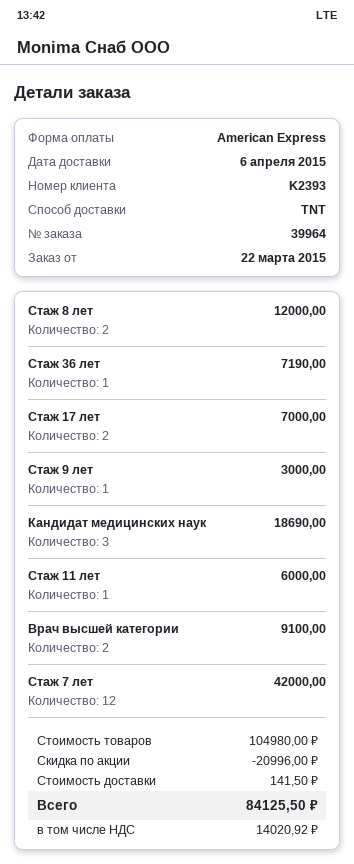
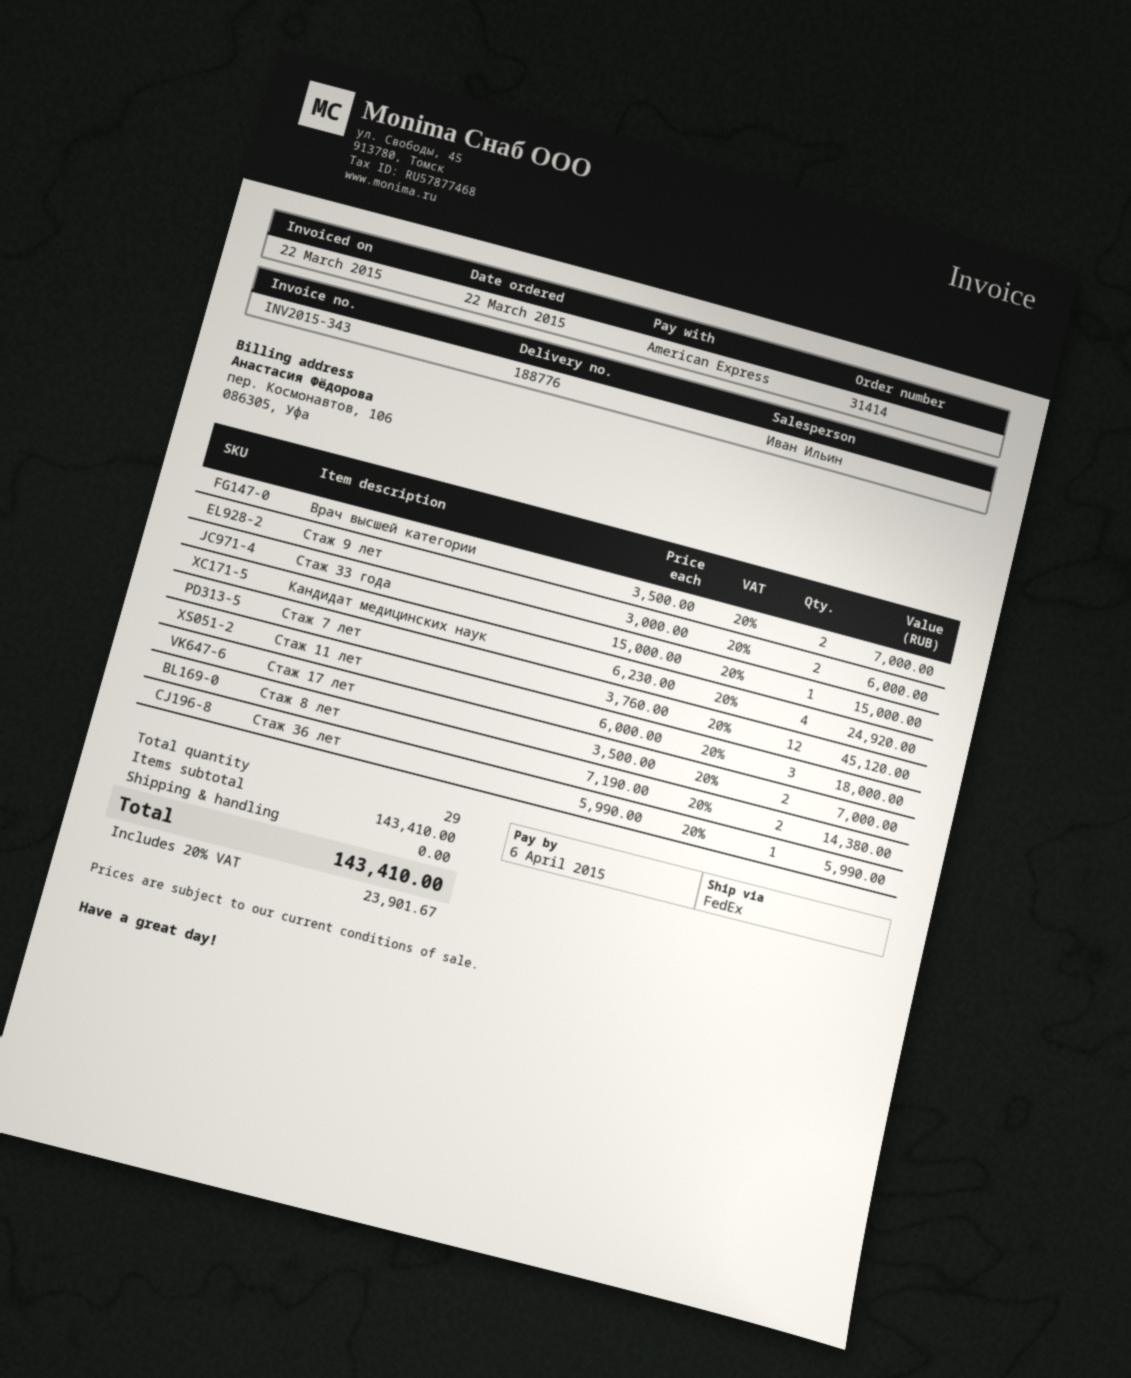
order number: 39964 -> 31414
shipping method: TNT -> FedEx
Стаж 8 лет: 2 for 12000.00 -> 2 for 14380.00
Стаж 36 лет: 1 for 7190.00 -> 1 for 5990.00
Стаж 9 лет: 1 for 3000.00 -> 2 for 6000.00
Кандидат медицинских наук: 3 for 18690.00 -> 4 for 24920.00
Стаж 11 лет: 1 for 6000.00 -> 3 for 18000.00
Врач высшей категории: 2 for 9100.00 -> 2 for 7000.00
Стаж 7 лет: 12 for 42000.00 -> 12 for 45120.00
Стаж 33 года: none -> 1 for 15000.00
subtotal: 104980.00 -> 143410.00
discount: 20996.00 -> none
shipping: 141.50 -> 0.00
tax: 14020.92 -> 23901.67
total: 84125.50 -> 143410.00

